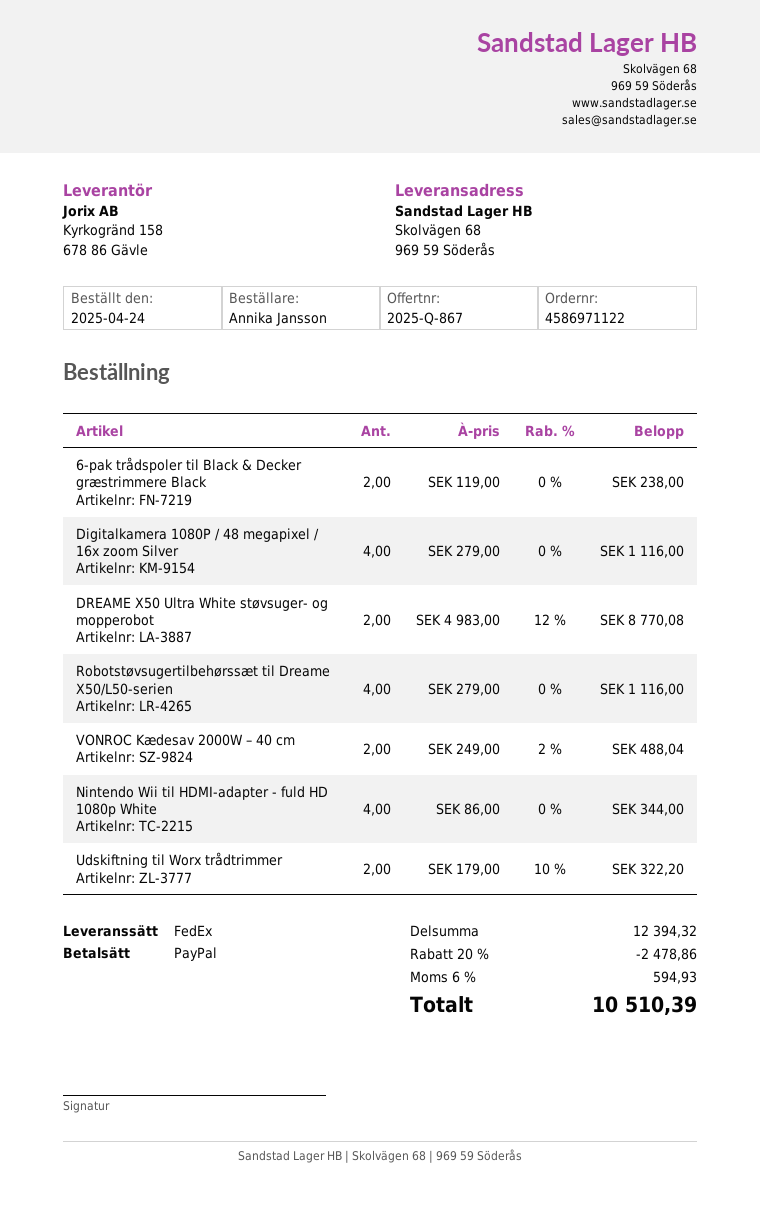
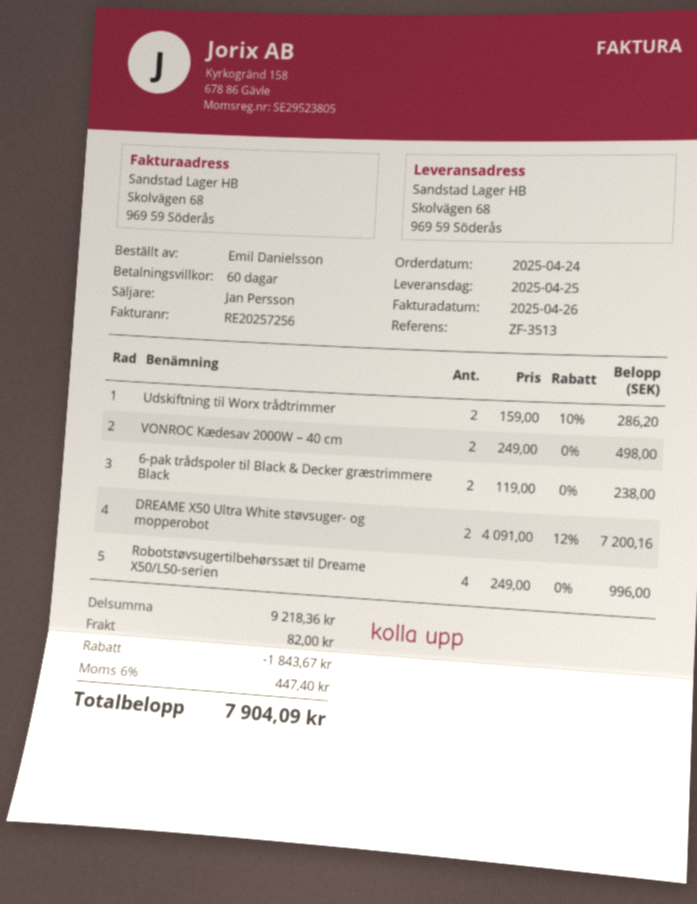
ordered by: Annika Jansson -> Emil Danielsson
Digitalkamera 1080P / 48 megapixel / 16x zoom Silver: 4 x 279.00 = 1116.00 -> none
DREAME X50 Ultra White støvsuger- og mopperobot: 2 x 4983.00 - 12% = 8770.08 -> 2 x 4091.00 - 12% = 7200.16
Robotstøvsugertilbehørssæt til Dreame X50/L50-serien: 4 x 279.00 = 1116.00 -> 4 x 249.00 = 996.00
VONROC Kædesav 2000W – 40 cm: 2 x 249.00 - 2% = 488.04 -> 2 x 249.00 = 498.00
Nintendo Wii til HDMI-adapter - fuld HD 1080p White: 4 x 86.00 = 344.00 -> none
Udskiftning til Worx trådtrimmer: 2 x 179.00 - 10% = 322.20 -> 2 x 159.00 - 10% = 286.20
subtotal: 12394.32 -> 9218.36
discount: 2478.86 -> 1843.67
shipping: none -> 82.00
tax: 6% = 594.93 -> 6% = 447.40
total: 10510.39 -> 7904.09

